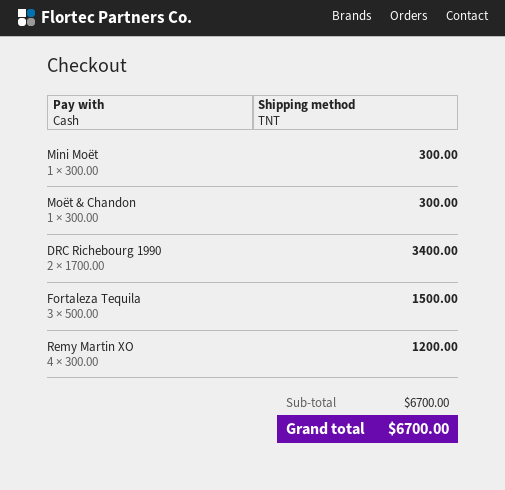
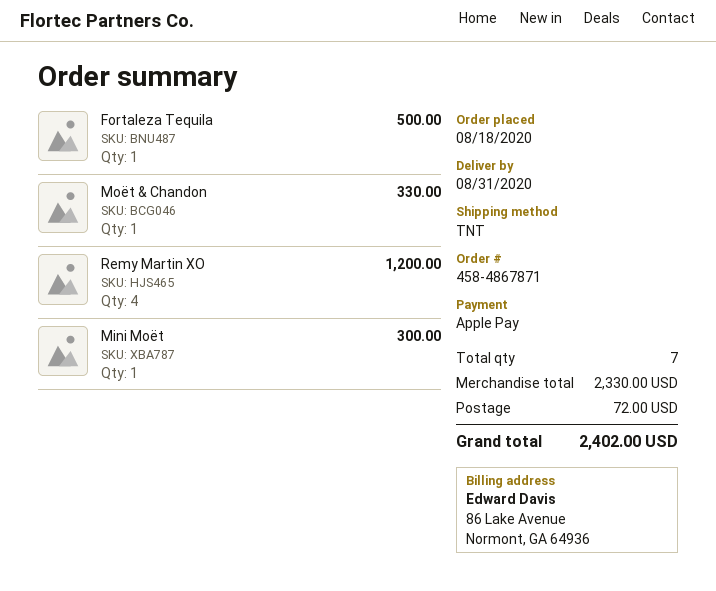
payment method: cash -> Apple Pay
Moët & Chandon: 1 for 300.00 -> 1 for 330.00
DRC Richebourg 1990: 2 for 3400.00 -> none
Fortaleza Tequila: 3 for 1500.00 -> 1 for 500.00
subtotal: 6700.00 -> 2330.00
shipping: none -> 72.00
total: 6700.00 -> 2402.00

